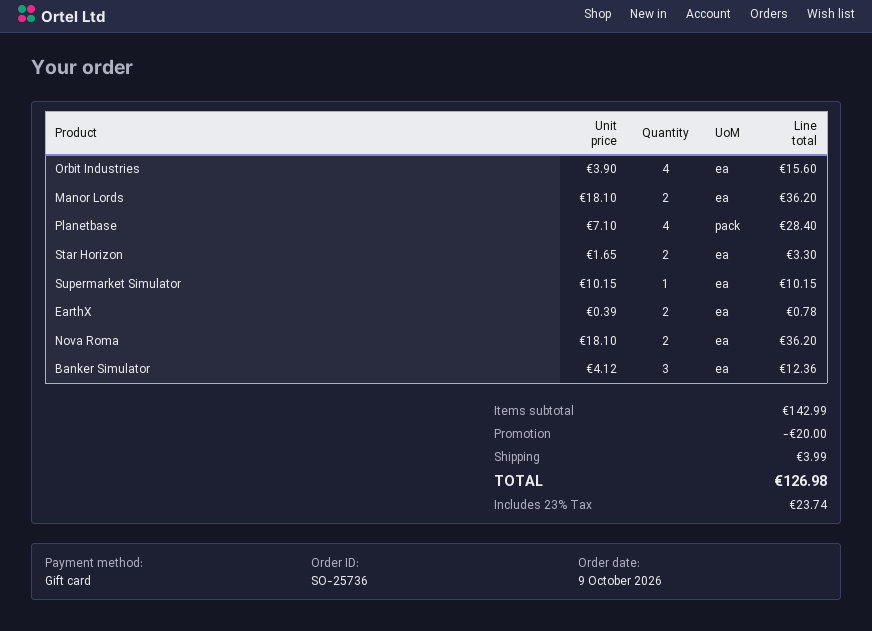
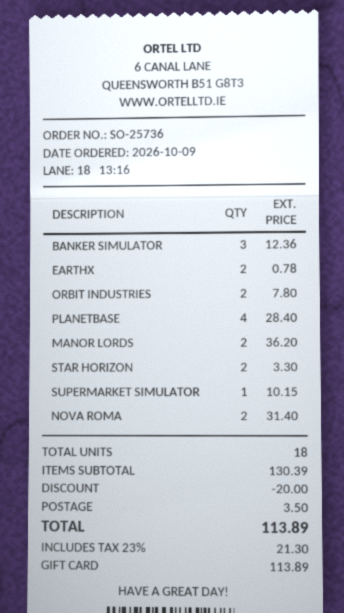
Orbit Industries: 4 for 15.60 -> 2 for 7.80
Nova Roma: 2 for 36.20 -> 2 for 31.40
subtotal: 142.99 -> 130.39
shipping: 3.99 -> 3.50
tax: 23% = 23.74 -> 23% = 21.30
total: 126.98 -> 113.89

